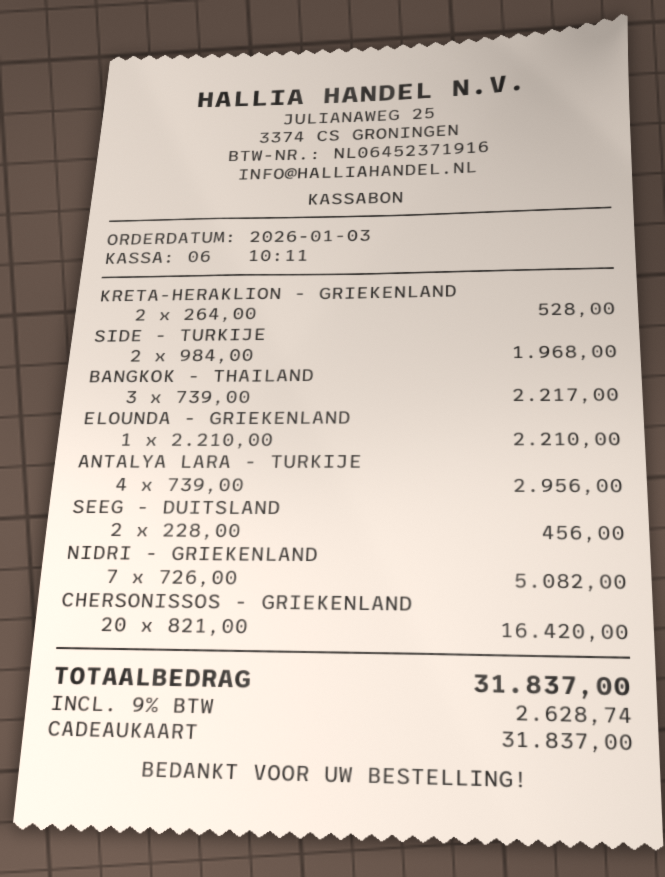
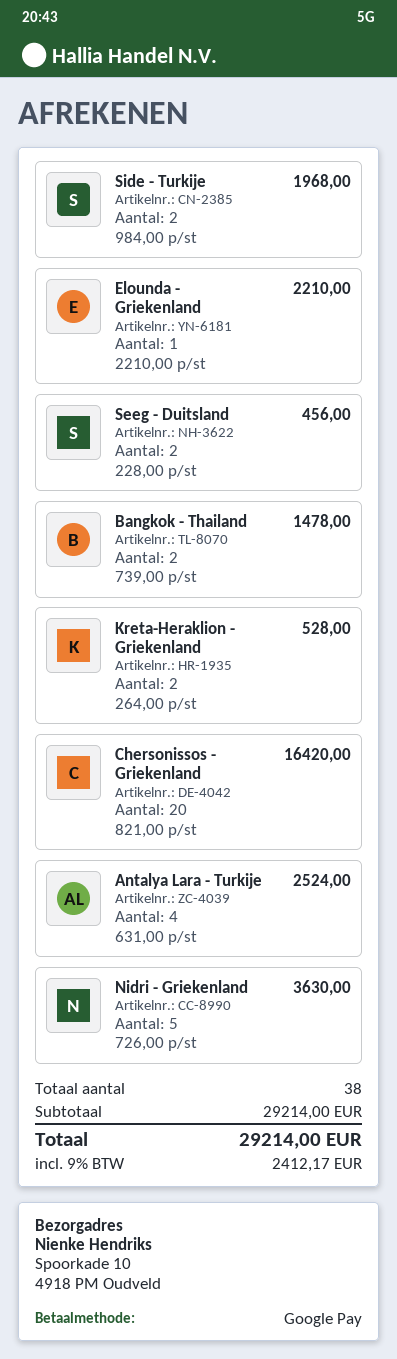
payment method: gift card -> Google Pay
BANGKOK - THAILAND: 3 x 739.00 = 2217.00 -> 2 x 739.00 = 1478.00
ANTALYA LARA - TURKIJE: 4 x 739.00 = 2956.00 -> 4 x 631.00 = 2524.00
NIDRI - GRIEKENLAND: 7 x 726.00 = 5082.00 -> 5 x 726.00 = 3630.00
tax: 9% = 2628.74 -> 9% = 2412.17
total: 31837.00 -> 29214.00

